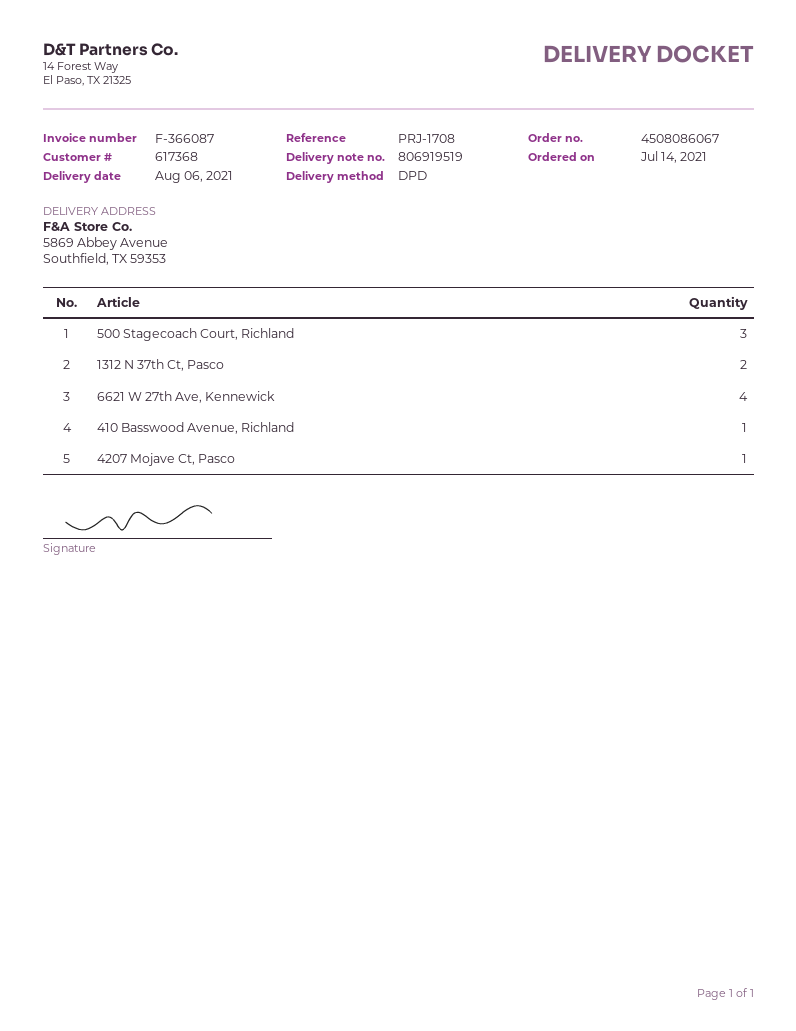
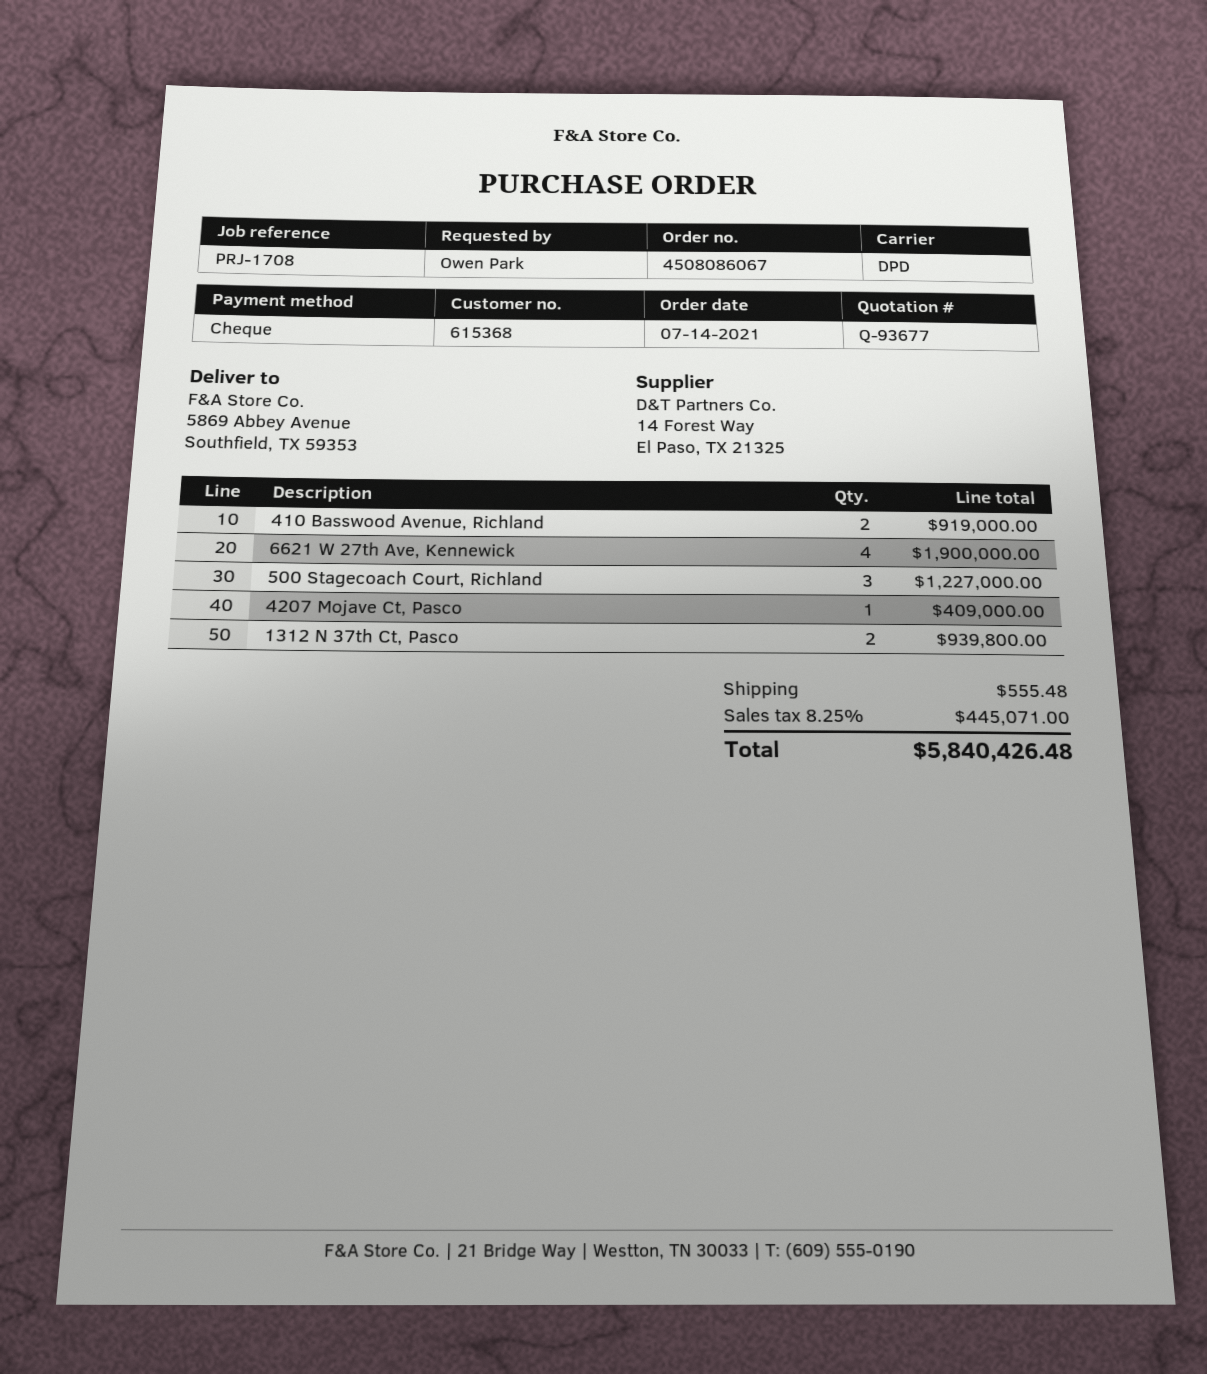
customer number: 617368 -> 615368
410 Basswood Avenue, Richland: 1 -> 2

